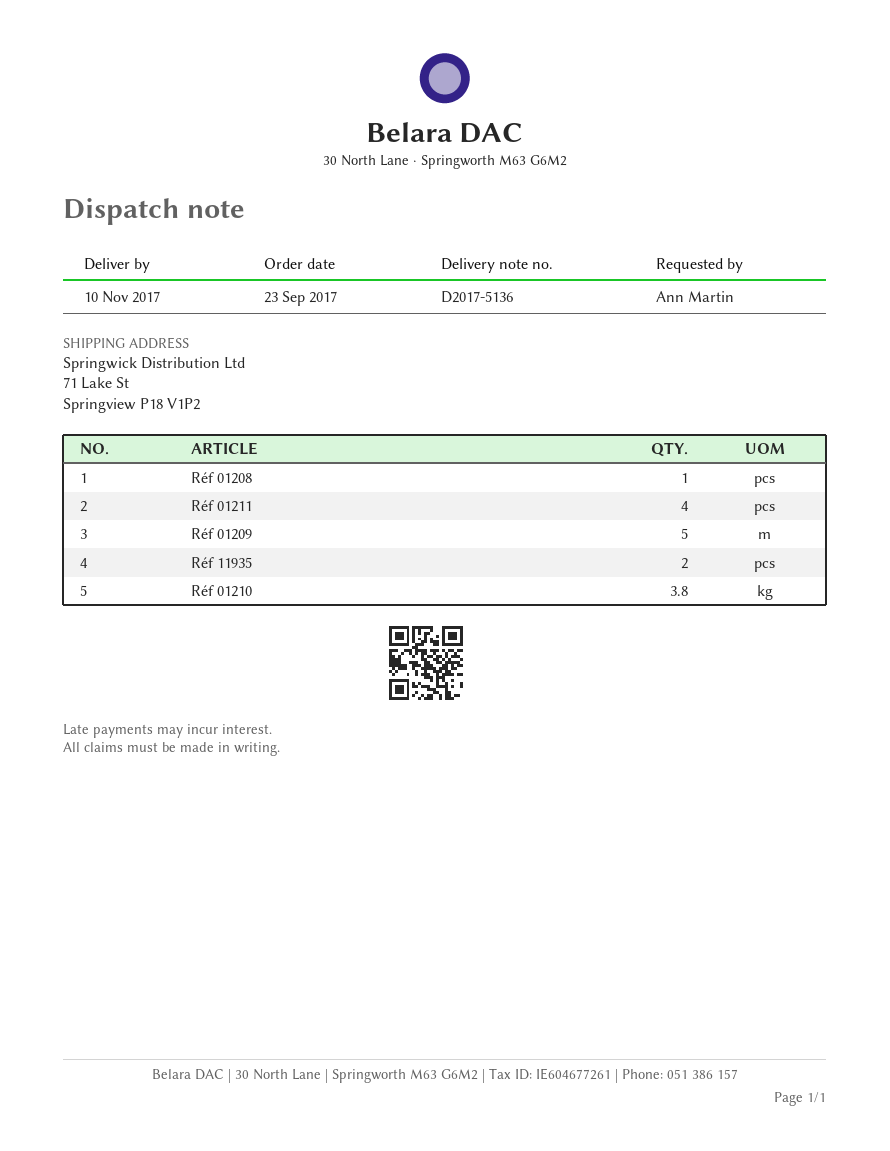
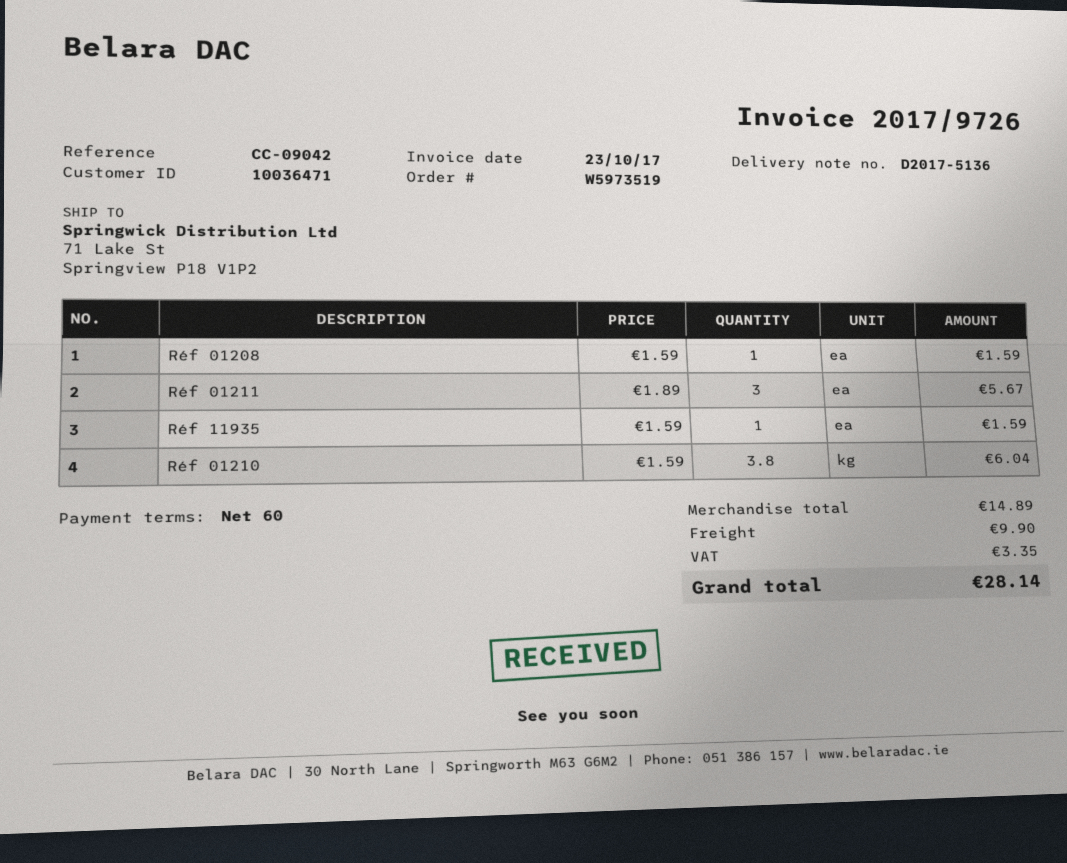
Réf 01211: 4 -> 3
Réf 01209: 5 -> none
Réf 11935: 2 -> 1

